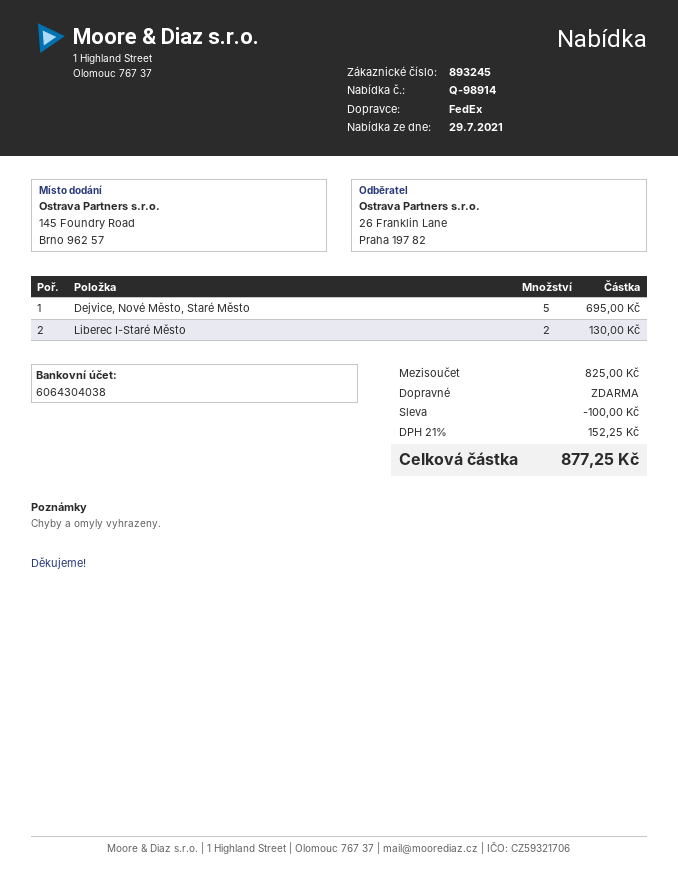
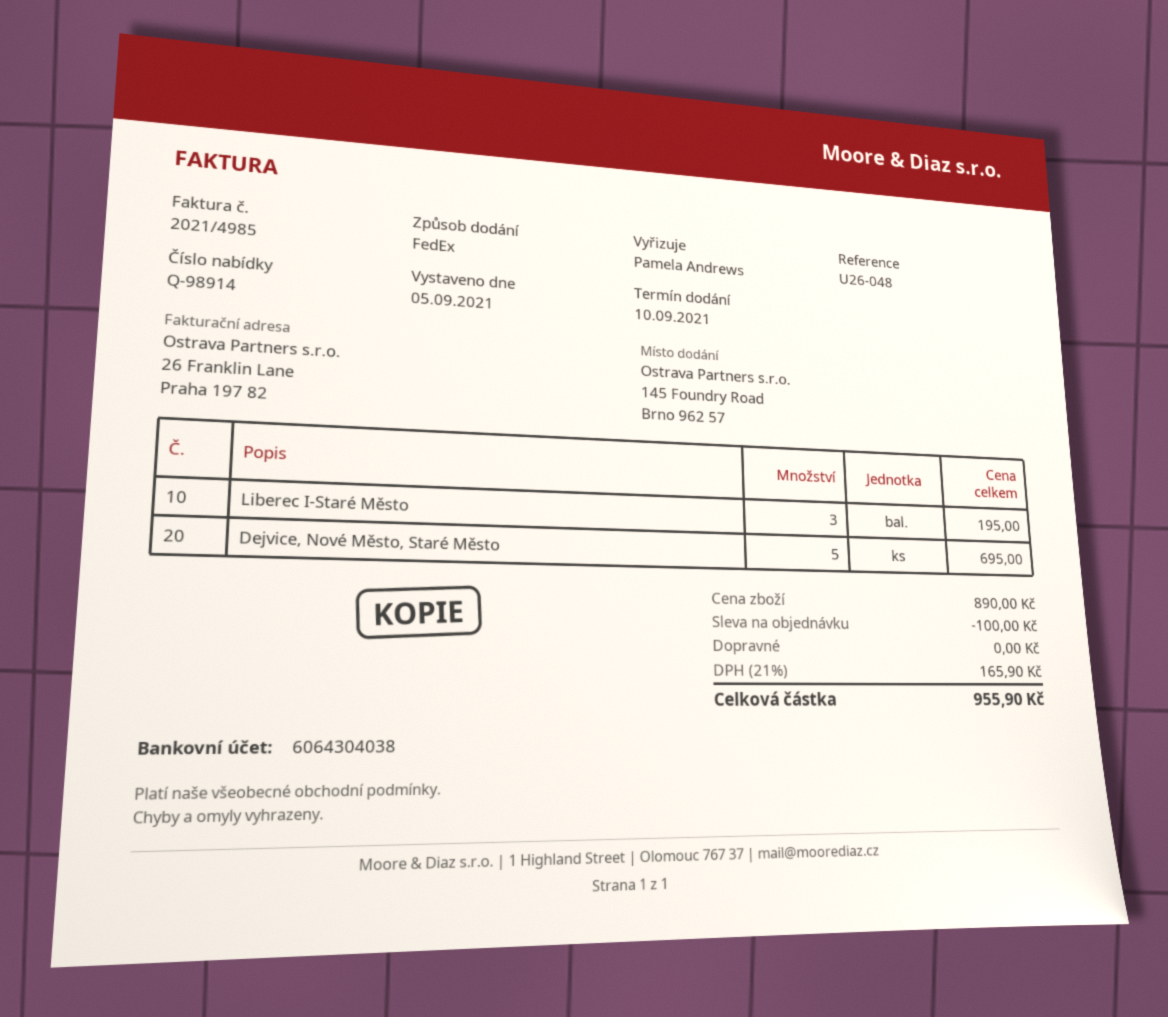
Liberec I-Staré Město: 2 for 130.00 -> 3 for 195.00
subtotal: 825.00 -> 890.00
tax: 21% = 152.25 -> 21% = 165.90
total: 877.25 -> 955.90

